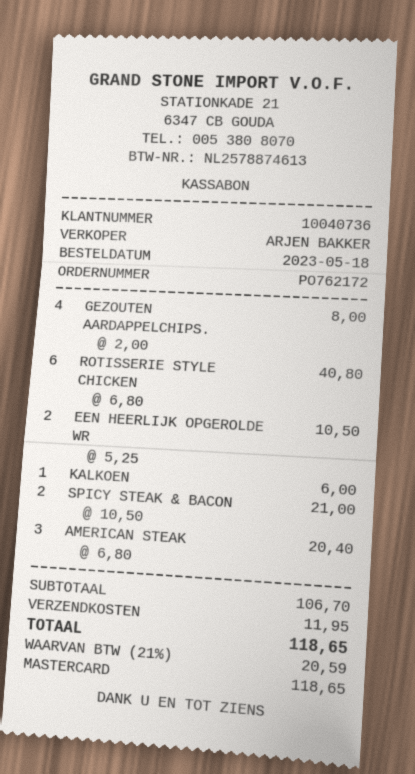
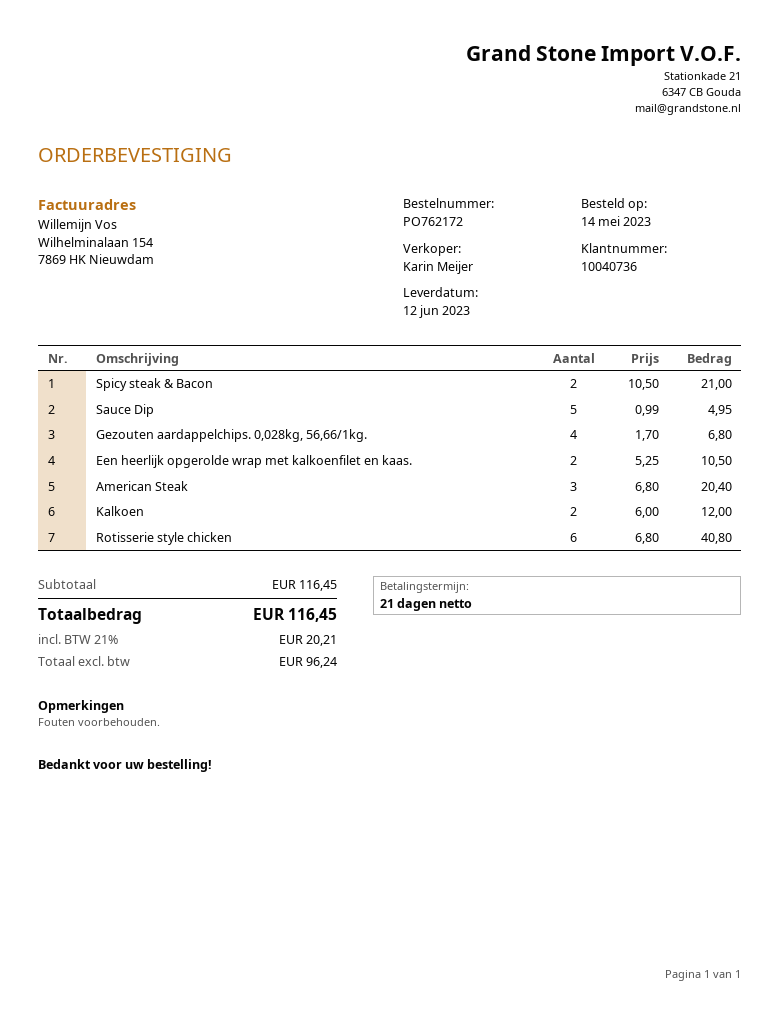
order date: 2023-05-18 -> 2023-05-14
sales rep: ARJEN BAKKER -> Karin Meijer
GEZOUTEN AARDAPPELCHIPS.: 4 x 2.00 = 8.00 -> 4 x 1.70 = 6.80
KALKOEN: 1 x 6.00 = 6.00 -> 2 x 6.00 = 12.00
Sauce Dip: none -> 5 x 0.99 = 4.95
subtotal: 106.70 -> 116.45
shipping: 11.95 -> none
tax: 21% = 20.59 -> 21% = 20.21
total: 118.65 -> 116.45

